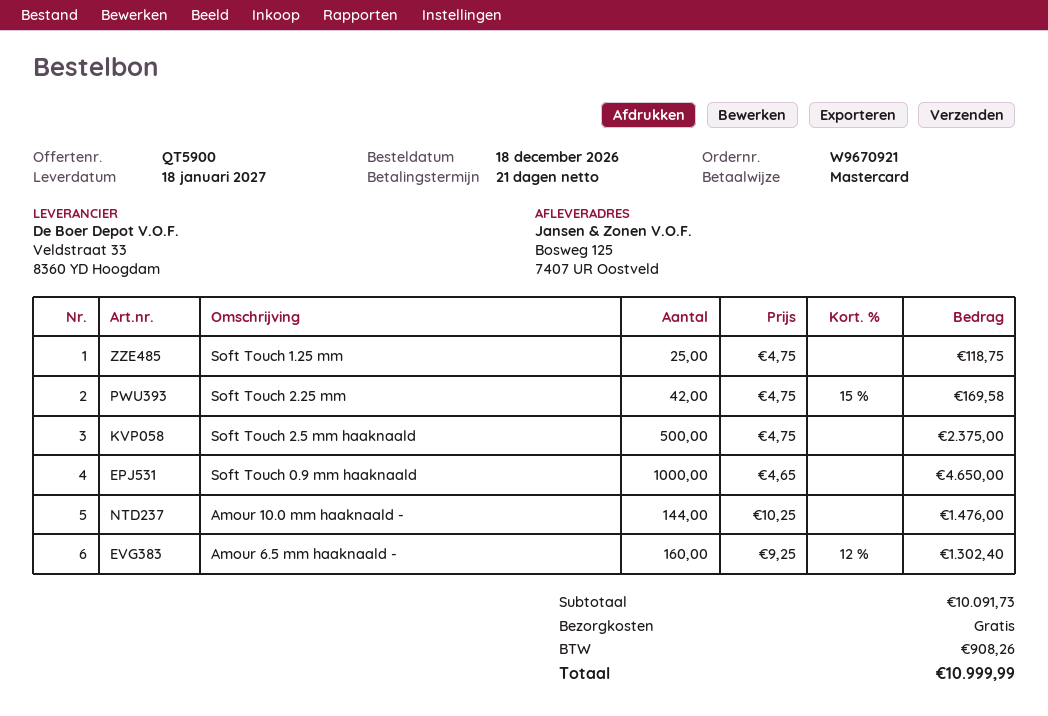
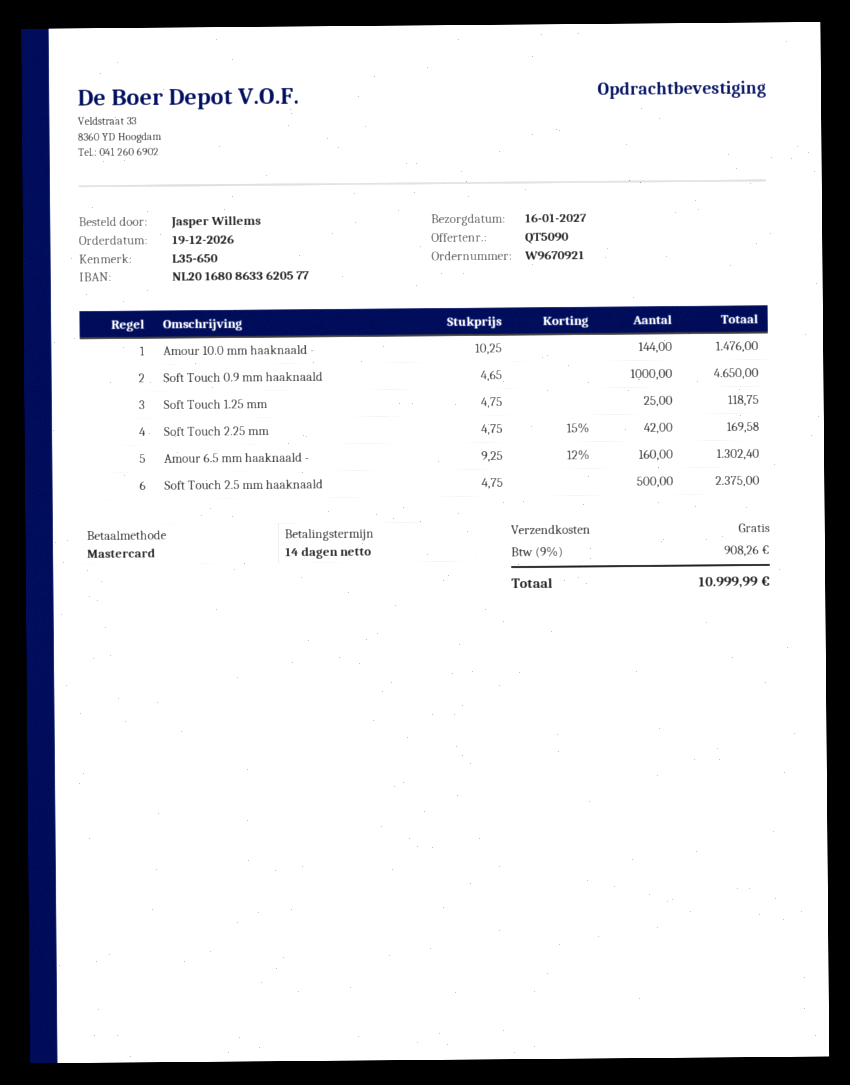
quote number: QT5900 -> QT5090
order date: 2026-12-18 -> 2026-12-19
delivery date: 2027-01-18 -> 2027-01-16
payment terms: 21 days -> 14 days

